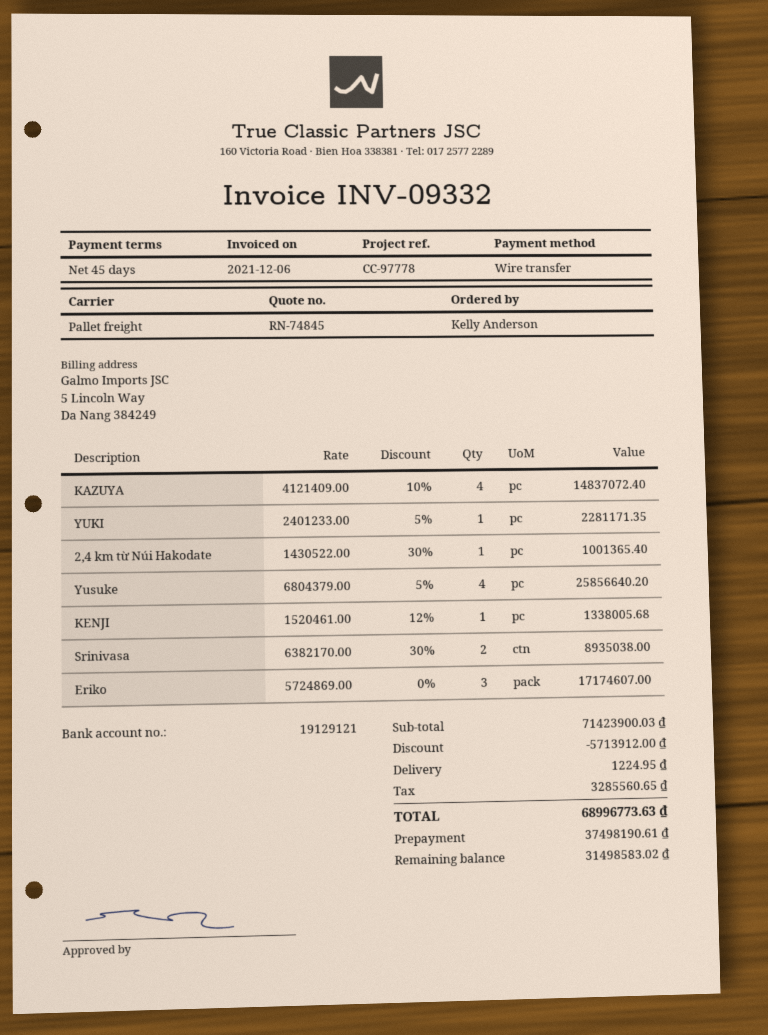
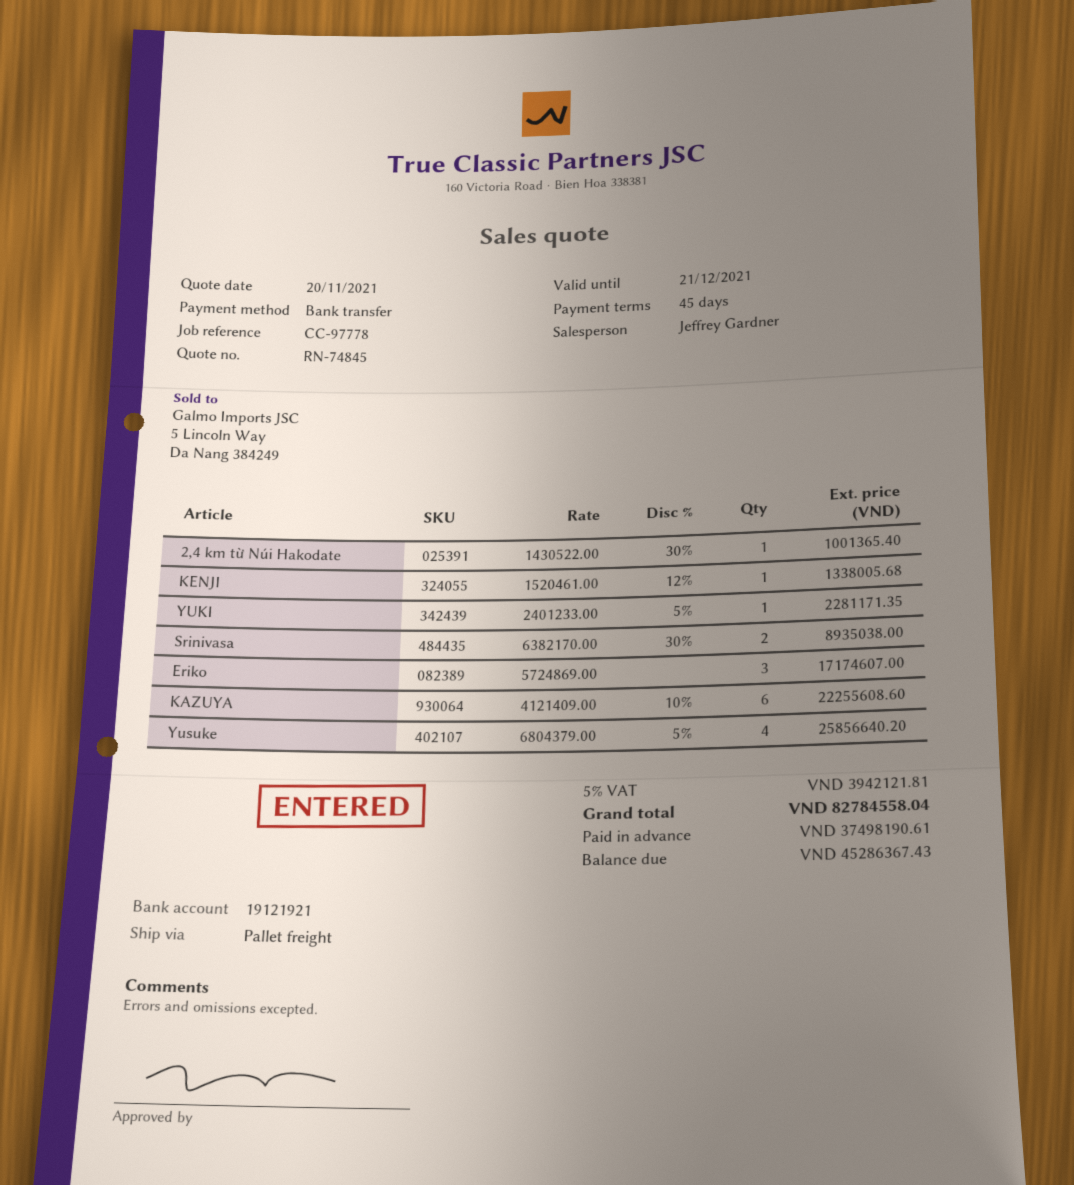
bank account: 19129121 -> 19121921
KAZUYA: 4 x 4121409.00 - 10% = 14837072.40 -> 6 x 4121409.00 - 10% = 22255608.60
discount: 5713912.00 -> none
shipping: 1224.95 -> none
tax: 3285560.65 -> 3942121.81
total: 68996773.63 -> 82784558.04
balance: 31498583.02 -> 45286367.43

